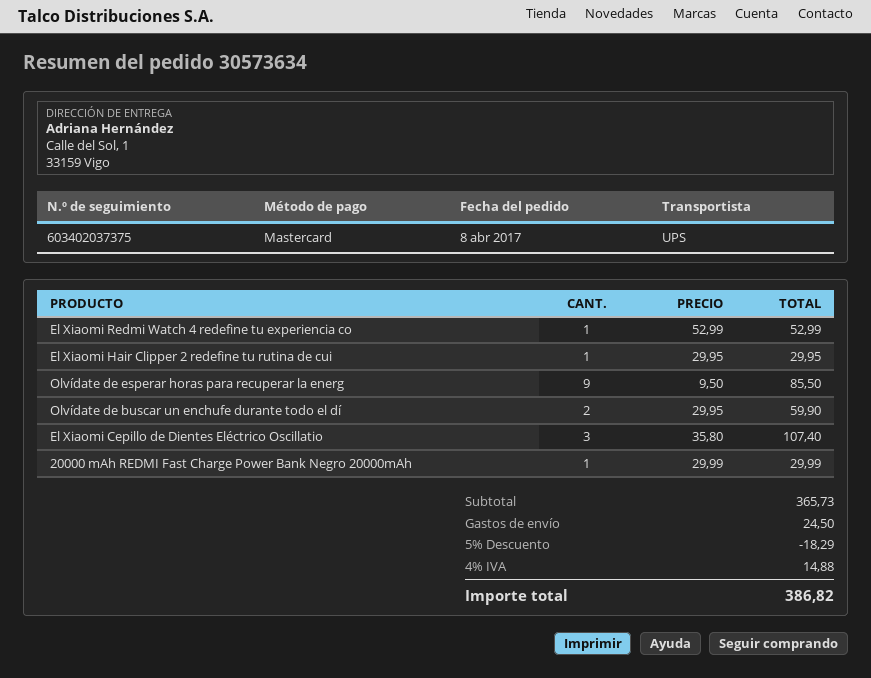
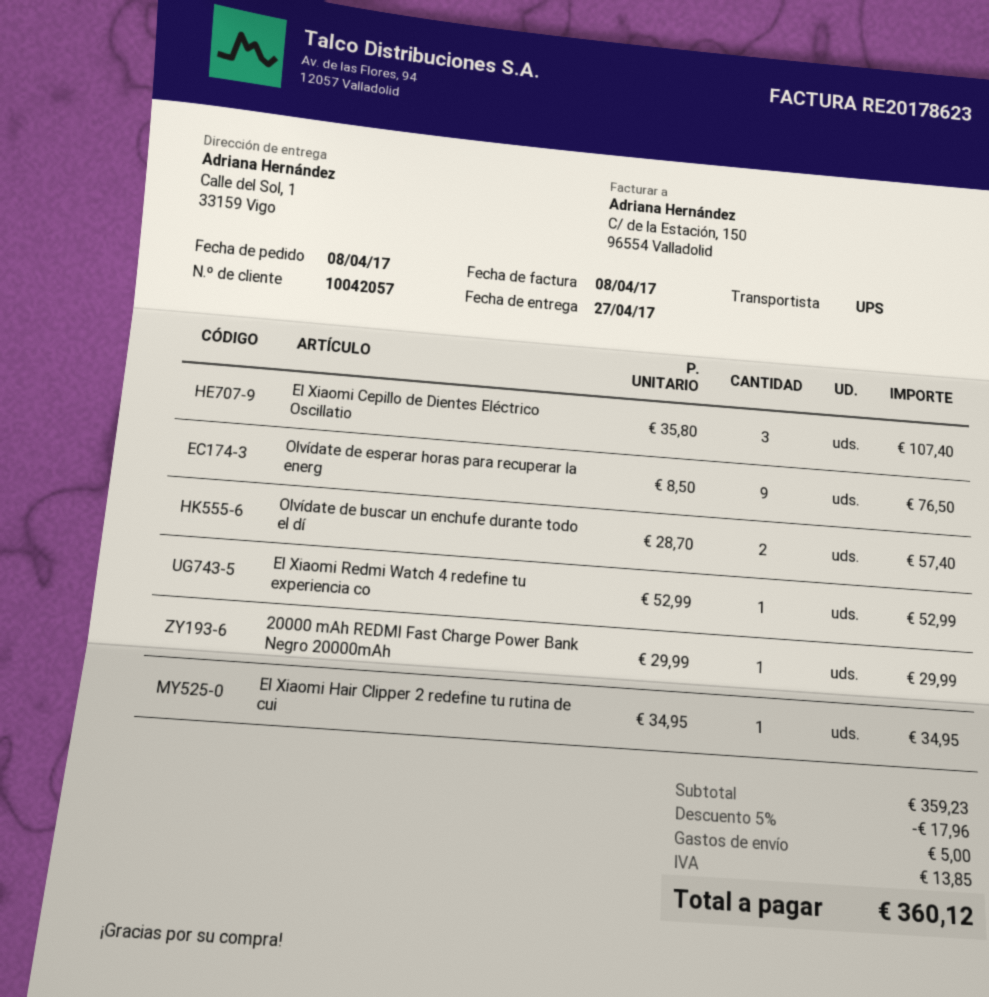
El Xiaomi Hair Clipper 2 redefine tu rutina de cui: 1 x 29.95 = 29.95 -> 1 x 34.95 = 34.95
Olvídate de esperar horas para recuperar la energ: 9 x 9.50 = 85.50 -> 9 x 8.50 = 76.50
Olvídate de buscar un enchufe durante todo el dí: 2 x 29.95 = 59.90 -> 2 x 28.70 = 57.40
subtotal: 365.73 -> 359.23
discount: 5% = 18.29 -> 5% = 17.96
shipping: 24.50 -> 5.00
tax: 14.88 -> 13.85
total: 386.82 -> 360.12

